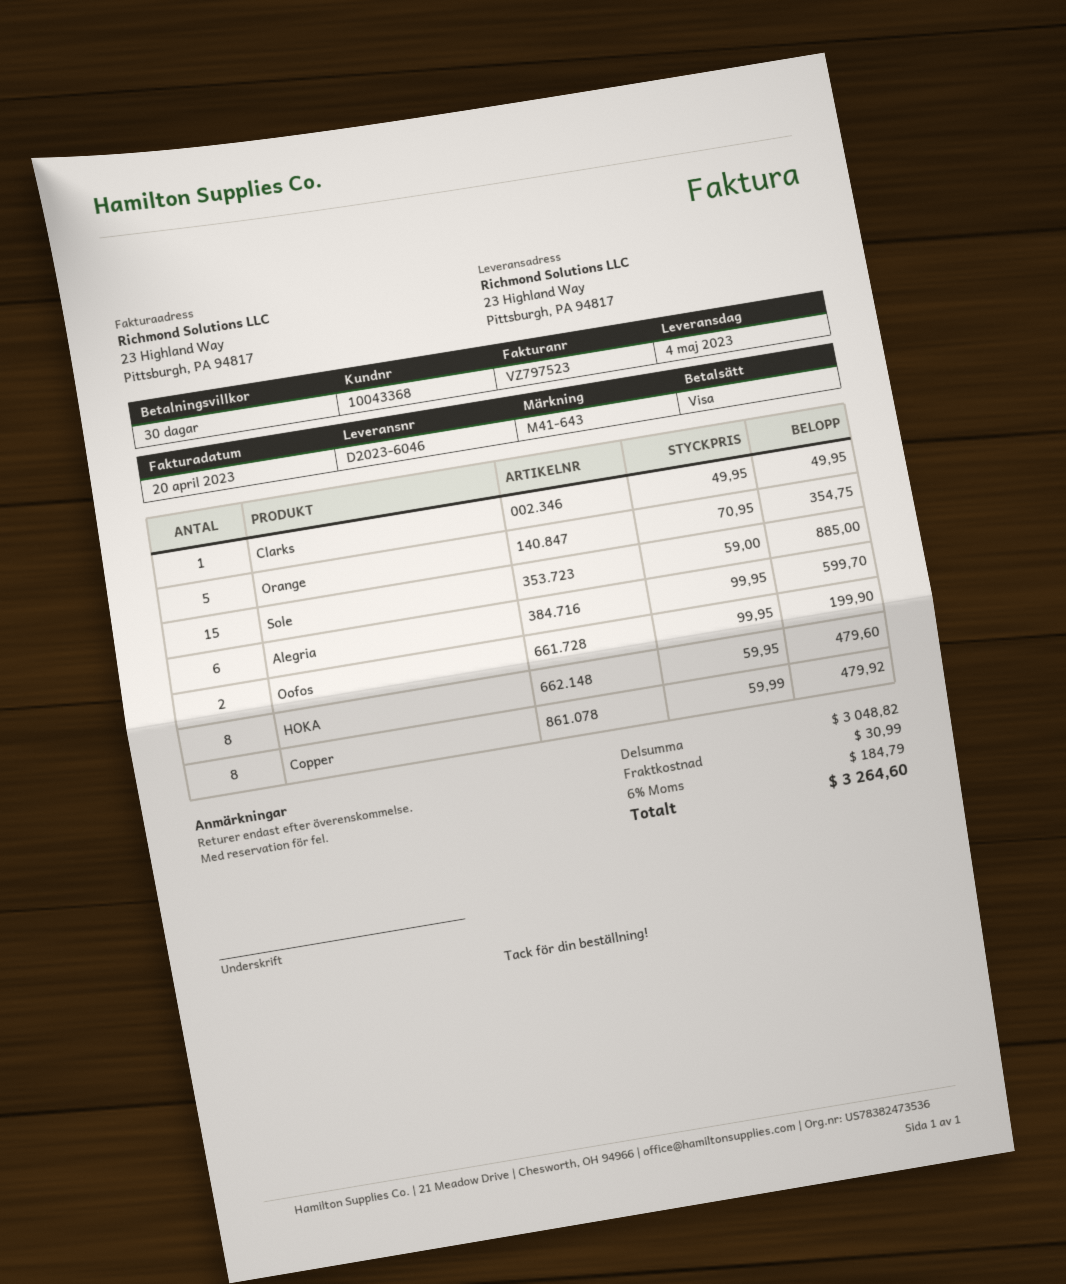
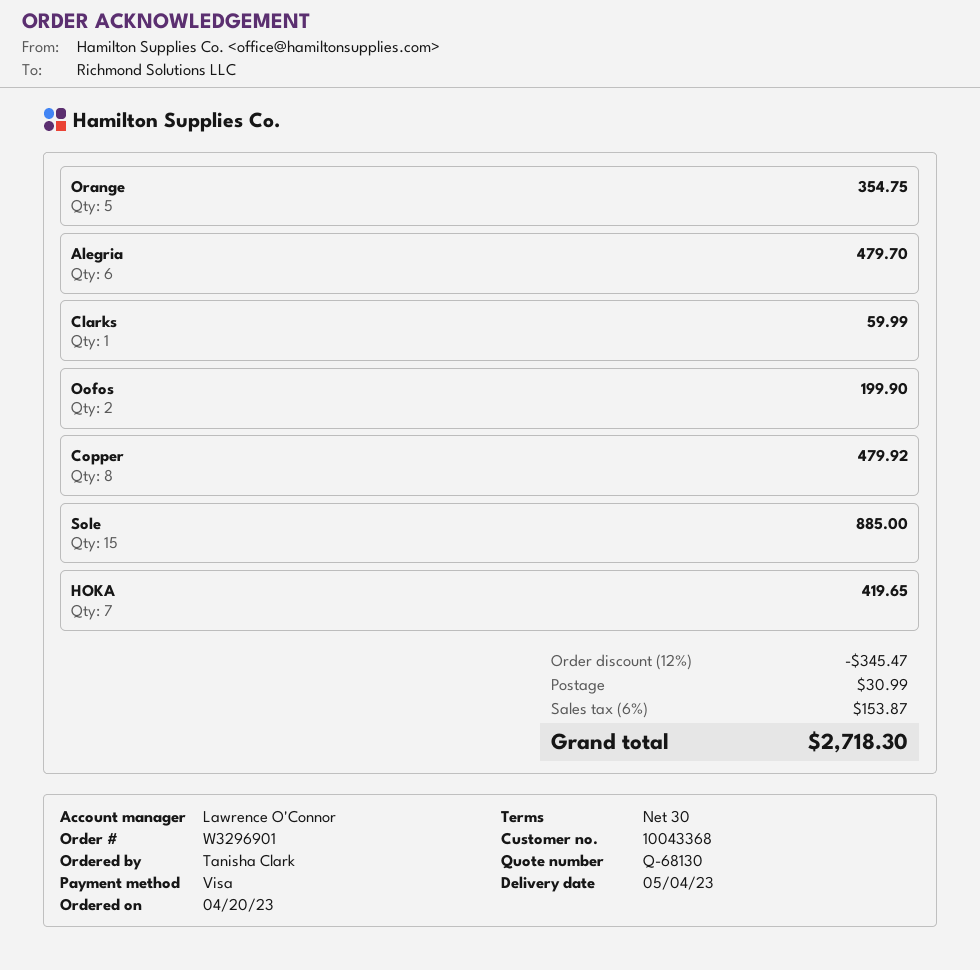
Clarks: 1 for 49.95 -> 1 for 59.99
Alegria: 6 for 599.70 -> 6 for 479.70
HOKA: 8 for 479.60 -> 7 for 419.65
discount: none -> 12% = 345.47
tax: 6% = 184.79 -> 6% = 153.87
total: 3264.60 -> 2718.30

